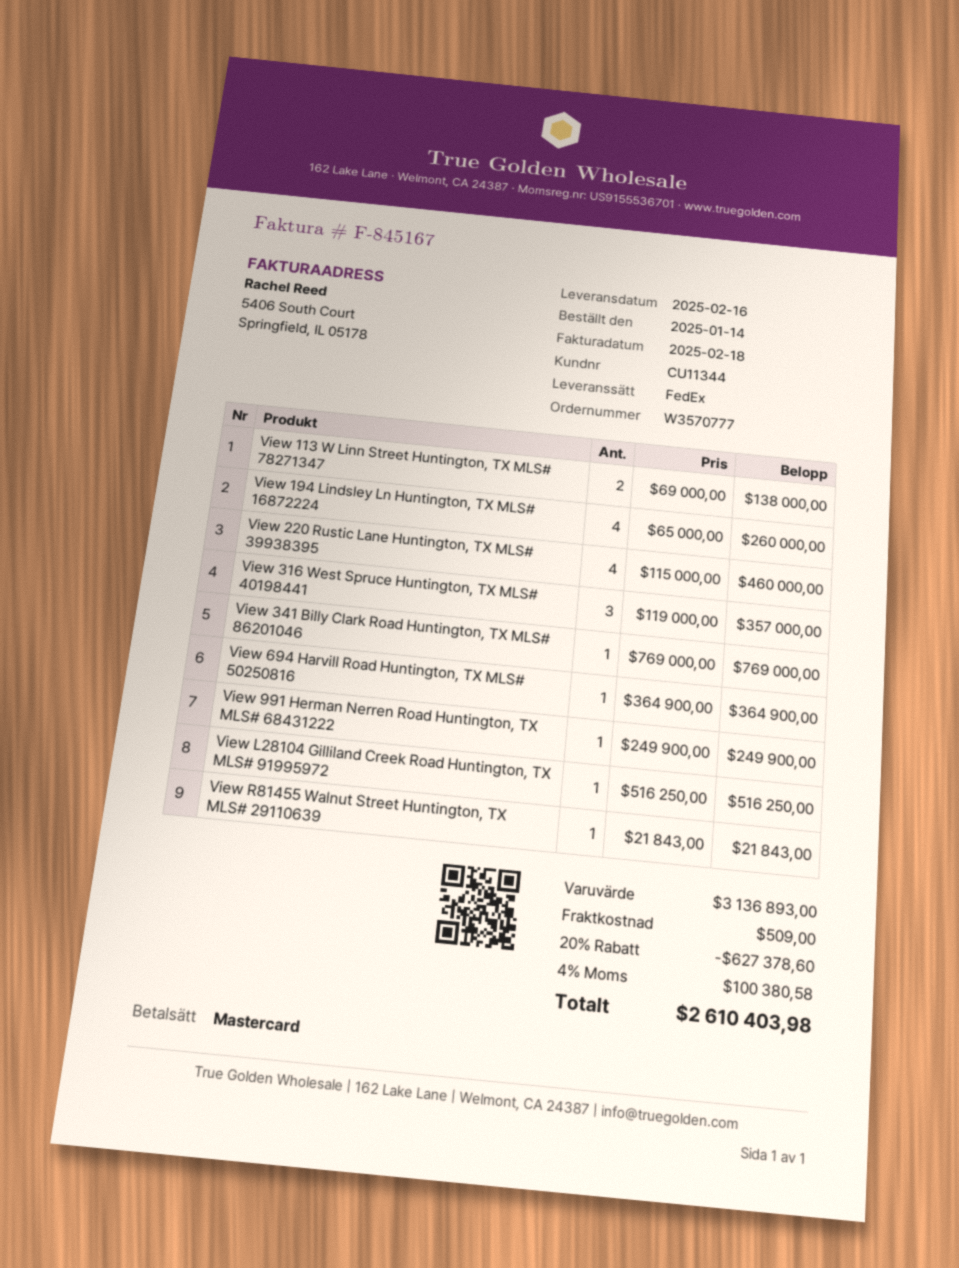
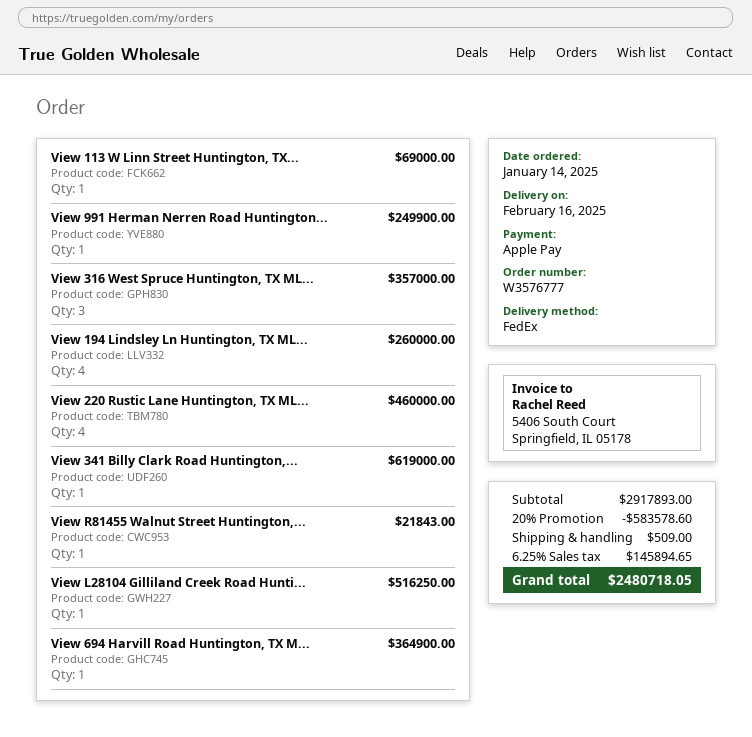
order number: W3570777 -> W3576777
payment method: Mastercard -> Apple Pay
View 113 W Linn Street Huntington, TX MLS# 78271347: 2 for 138000.00 -> 1 for 69000.00
View 341 Billy Clark Road Huntington, TX MLS# 86201046: 1 for 769000.00 -> 1 for 619000.00
subtotal: 3136893.00 -> 2917893.00
discount: 20% = 627378.60 -> 20% = 583578.60
tax: 4% = 100380.58 -> 6.25% = 145894.65
total: 2610403.98 -> 2480718.05

